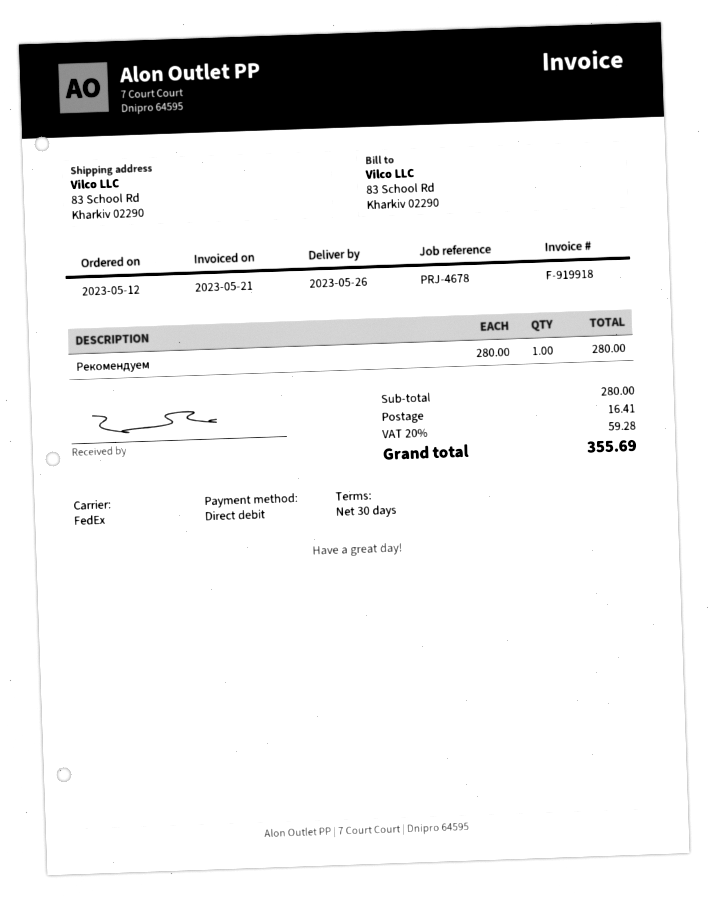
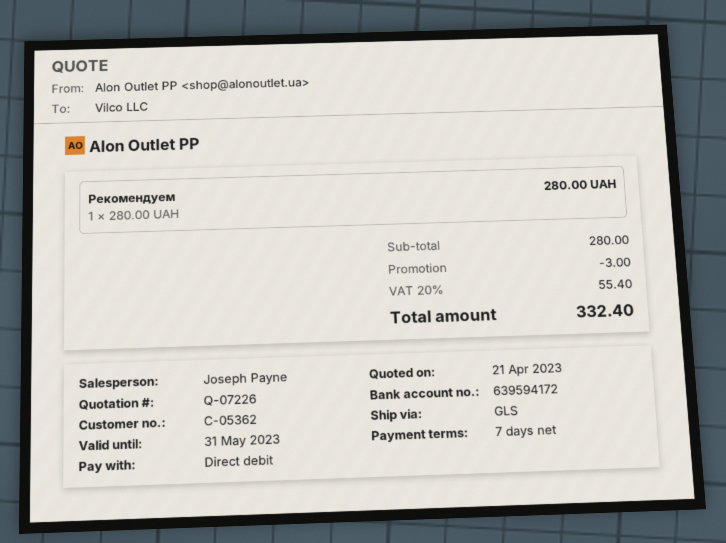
payment terms: 30 days -> 7 days
shipping method: FedEx -> GLS
discount: none -> 3.00
shipping: 16.41 -> none
tax: 20% = 59.28 -> 20% = 55.40
total: 355.69 -> 332.40

